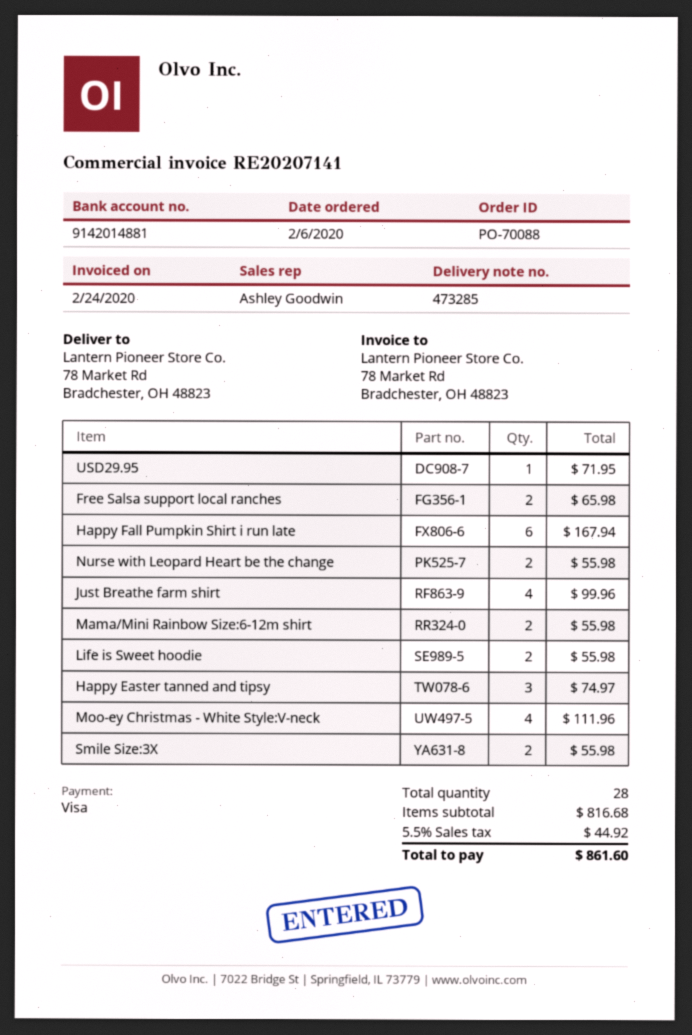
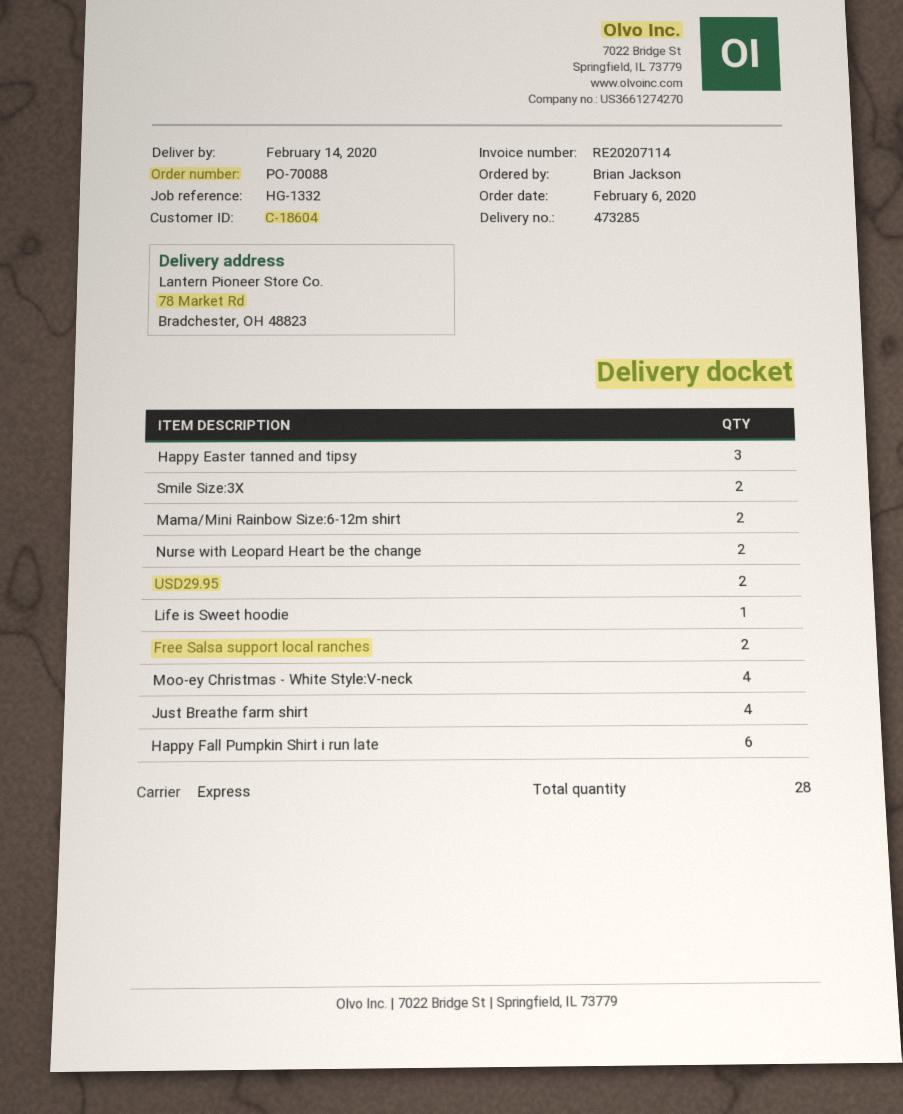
invoice number: RE20207141 -> RE20207114
USD29.95: 1 -> 2
Life is Sweet hoodie: 2 -> 1

